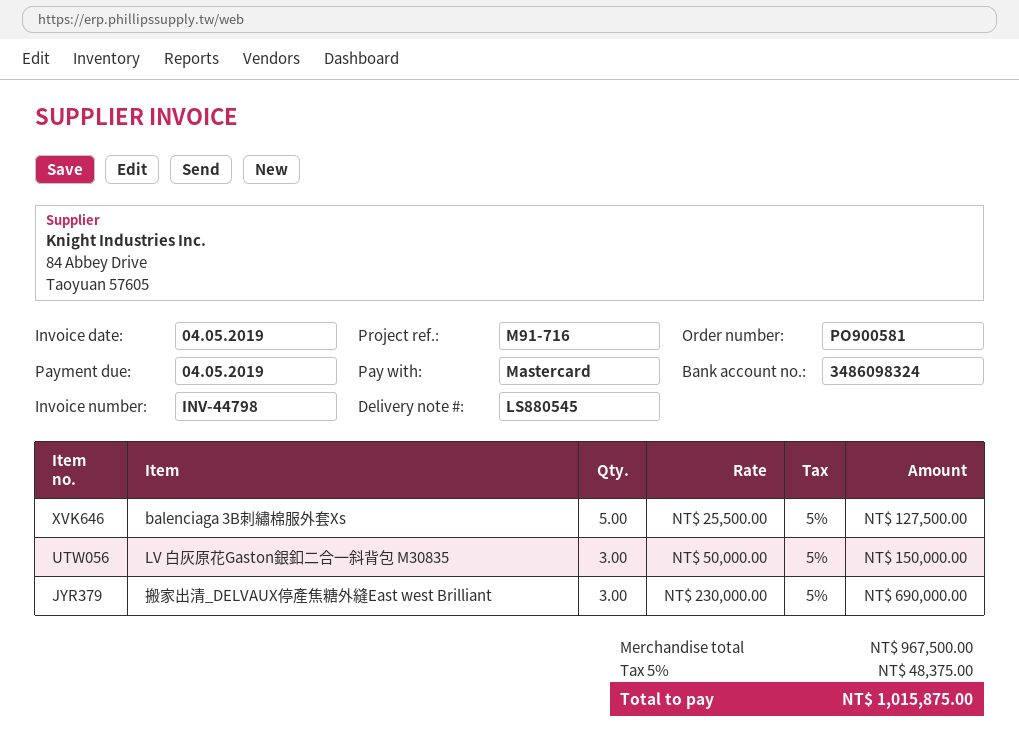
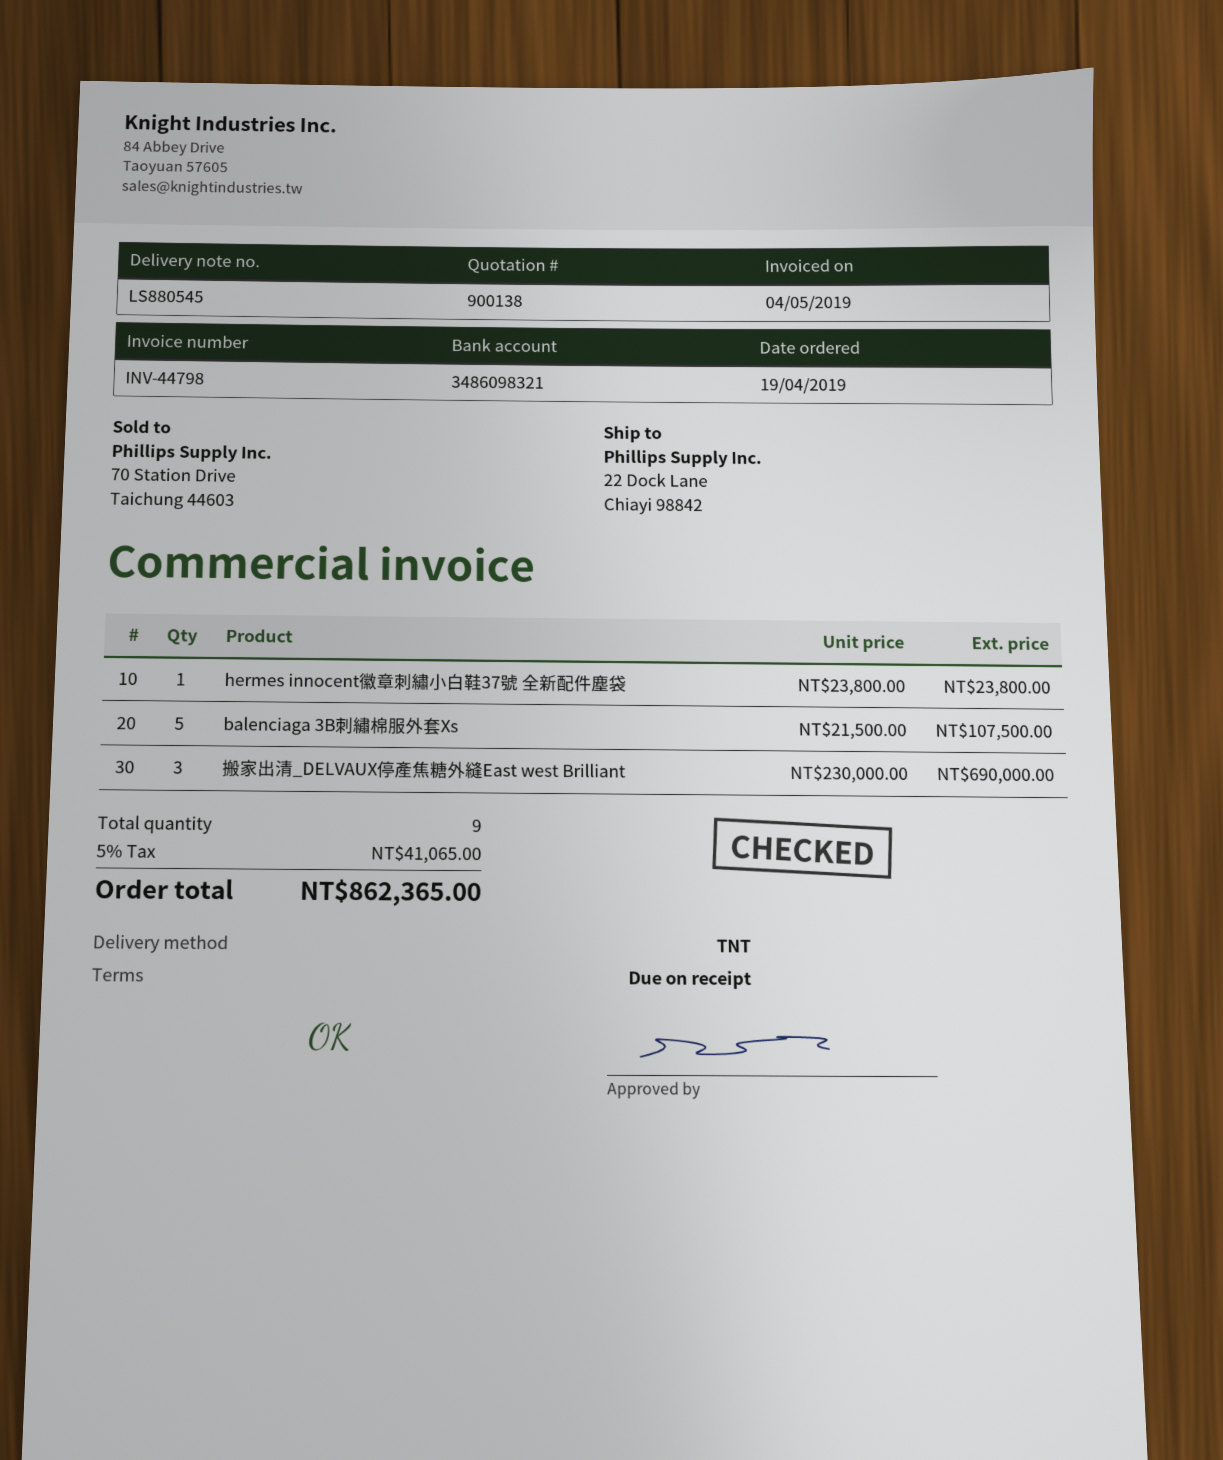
bank account: 3486098324 -> 3486098321
balenciaga 3B刺繡棉服外套Xs: 5 x 25500.00 = 127500.00 -> 5 x 21500.00 = 107500.00
LV 白灰原花Gaston銀釦二合一斜背包 M30835: 3 x 50000.00 = 150000.00 -> none
hermes innocent徽章刺繡小白鞋37號 全新配件塵袋: none -> 1 x 23800.00 = 23800.00
tax: 5% = 48375.00 -> 5% = 41065.00
total: 1015875.00 -> 862365.00

